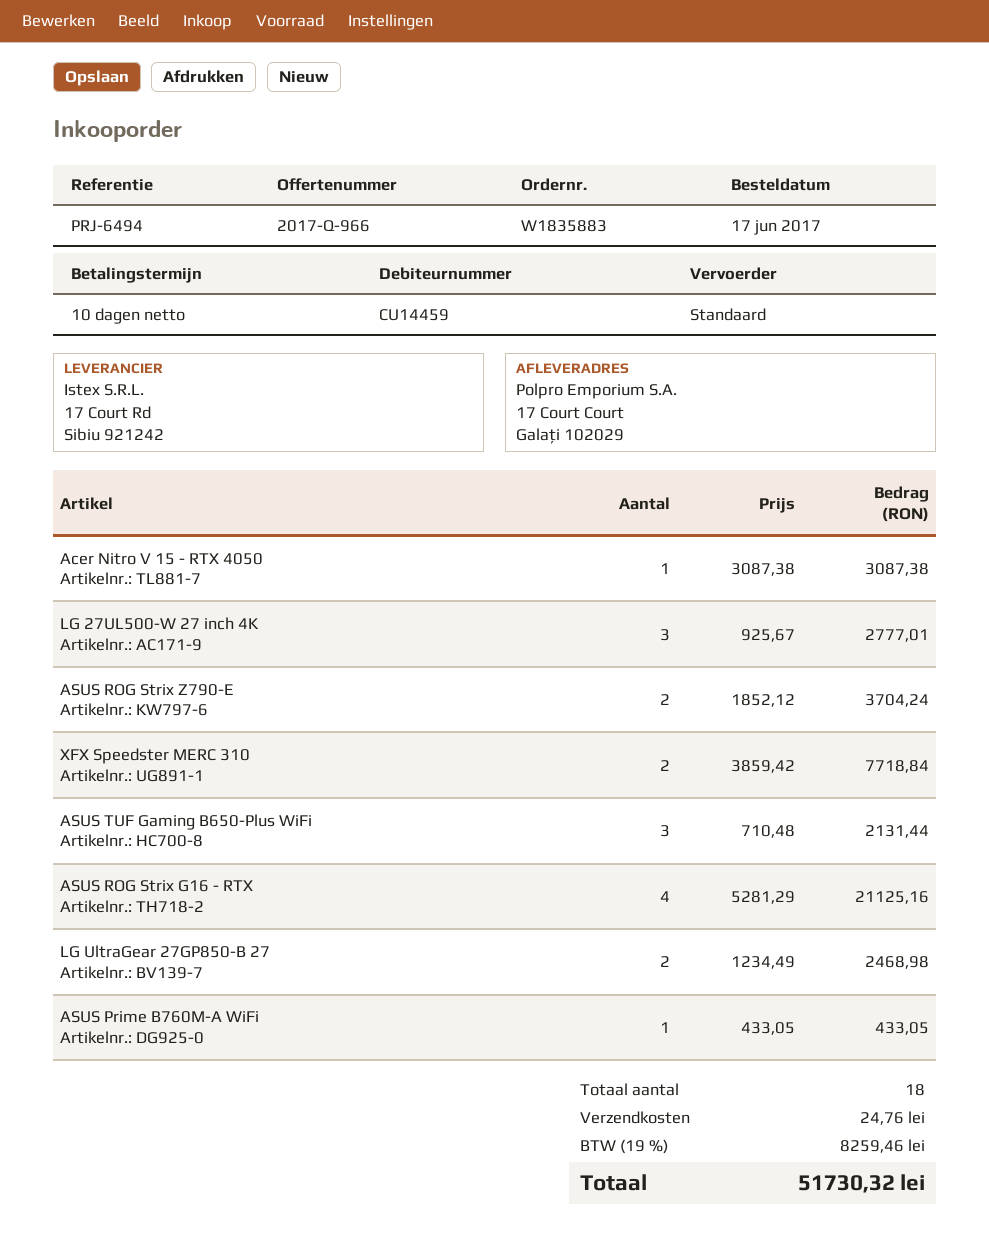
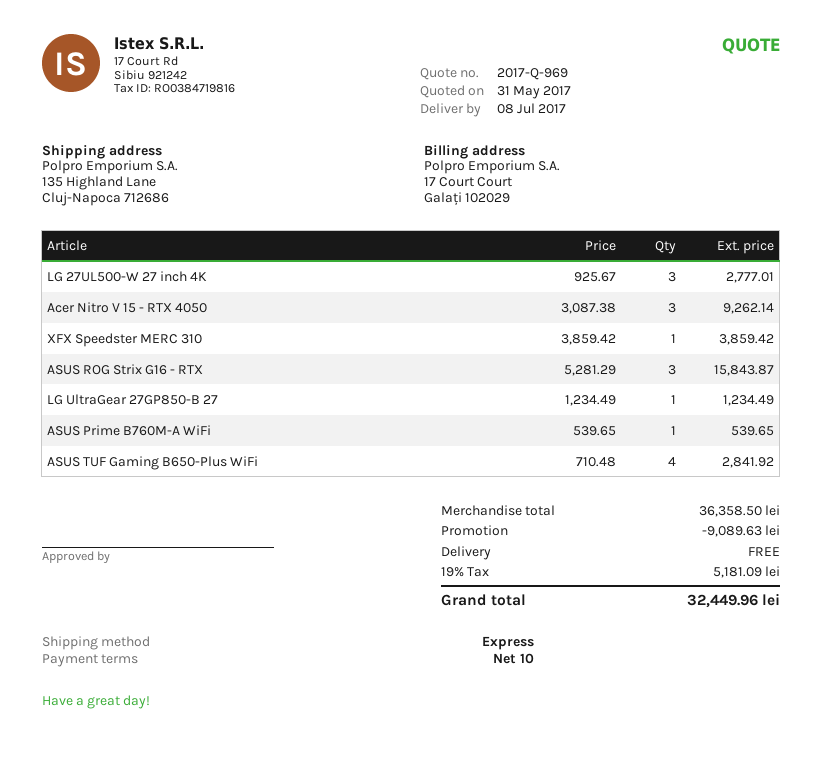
quote number: 2017-Q-966 -> 2017-Q-969
shipping method: standard -> express
ship to: 17 Court Court, Galați 102029 -> 135 Highland Lane, Cluj-Napoca 712686
Acer Nitro V 15 - RTX 4050: 1 x 3087.38 = 3087.38 -> 3 x 3087.38 = 9262.14
ASUS ROG Strix Z790-E: 2 x 1852.12 = 3704.24 -> none
XFX Speedster MERC 310: 2 x 3859.42 = 7718.84 -> 1 x 3859.42 = 3859.42
ASUS TUF Gaming B650-Plus WiFi: 3 x 710.48 = 2131.44 -> 4 x 710.48 = 2841.92
ASUS ROG Strix G16 - RTX: 4 x 5281.29 = 21125.16 -> 3 x 5281.29 = 15843.87
LG UltraGear 27GP850-B 27: 2 x 1234.49 = 2468.98 -> 1 x 1234.49 = 1234.49
ASUS Prime B760M-A WiFi: 1 x 433.05 = 433.05 -> 1 x 539.65 = 539.65
discount: none -> 9089.63
shipping: 24.76 -> 0.00
tax: 19% = 8259.46 -> 19% = 5181.09
total: 51730.32 -> 32449.96

